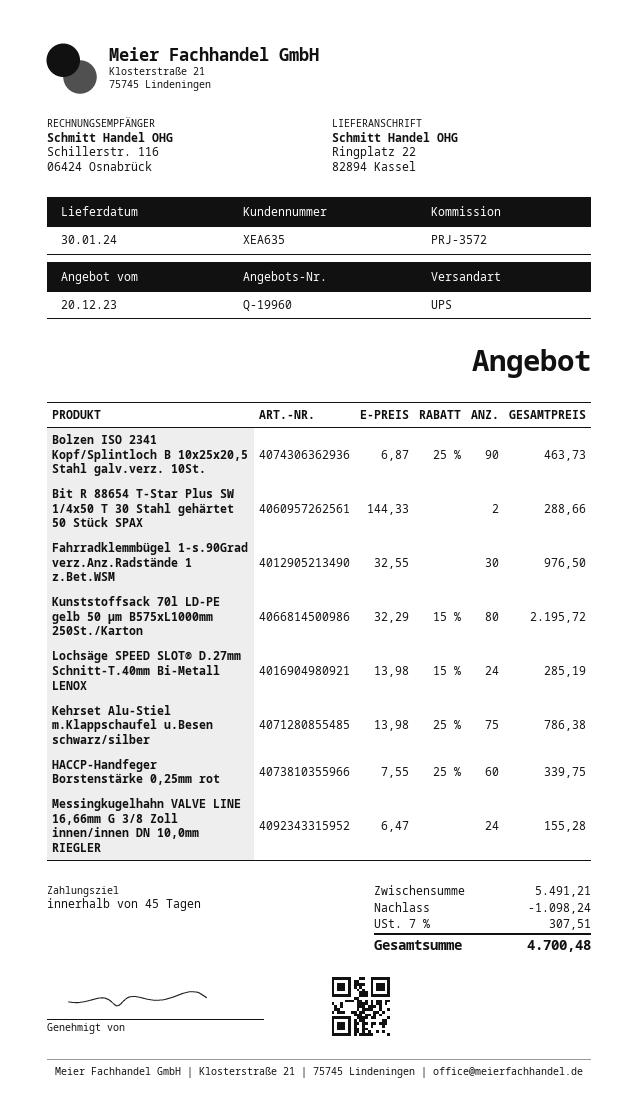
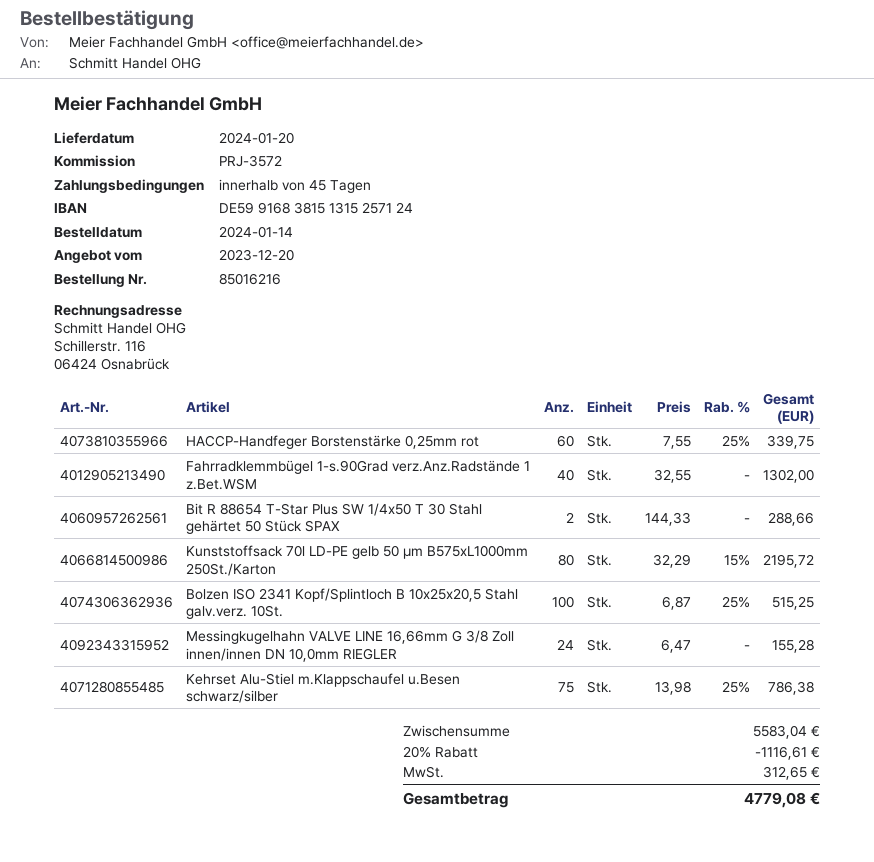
delivery date: 2024-01-30 -> 2024-01-20
Bolzen ISO 2341 Kopf/Splintloch B 10x25x20,5 Stahl galv.verz. 10St.: 90 x 6.87 - 25% = 463.73 -> 100 x 6.87 - 25% = 515.25
Fahrradklemmbügel 1-s.90Grad verz.Anz.Radstände 1 z.Bet.WSM: 30 x 32.55 = 976.50 -> 40 x 32.55 = 1302.00
Lochsäge SPEED SLOT® D.27mm Schnitt-T.40mm Bi-Metall LENOX: 24 x 13.98 - 15% = 285.19 -> none
subtotal: 5491.21 -> 5583.04
discount: 1098.24 -> 1116.61
tax: 307.51 -> 312.65
total: 4700.48 -> 4779.08

